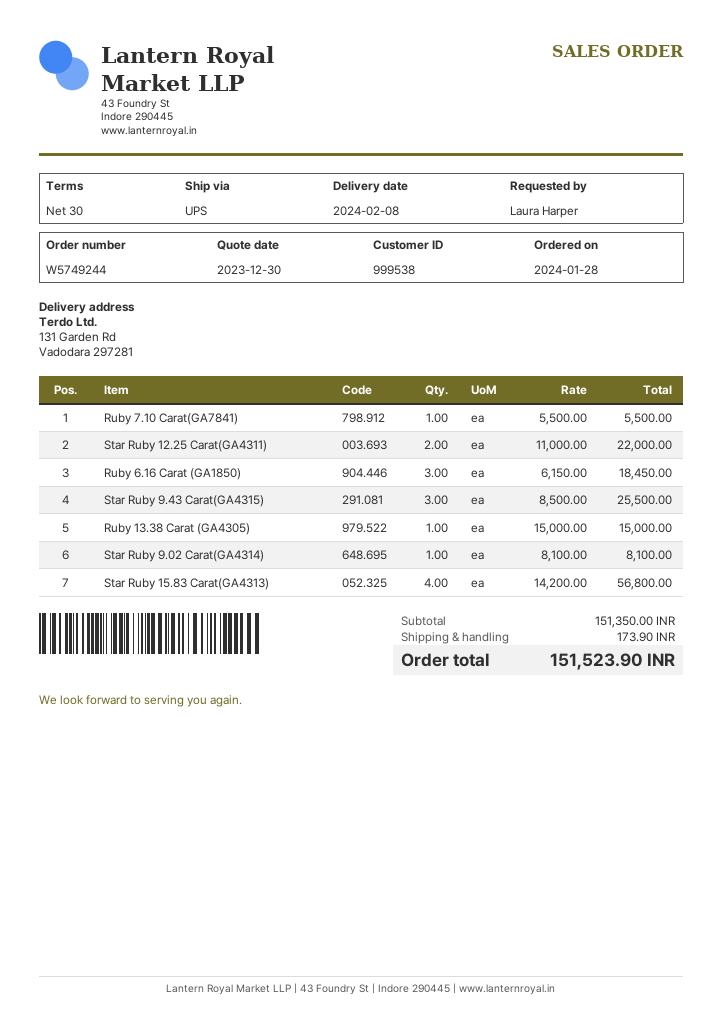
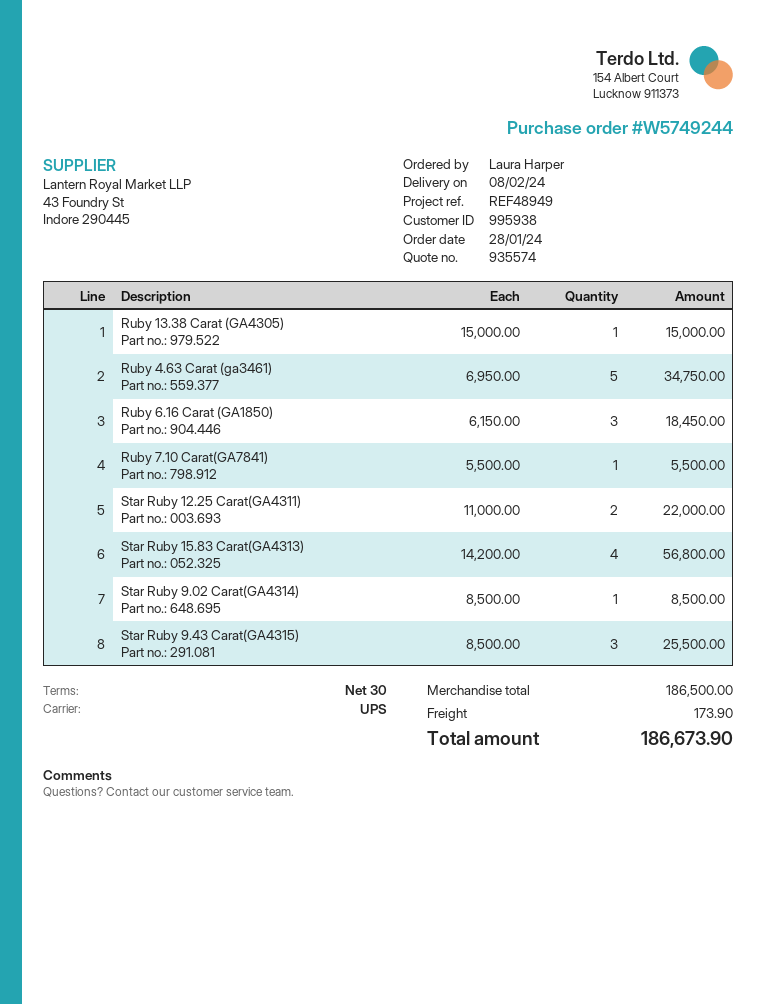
customer number: 999538 -> 995938
Star Ruby 9.02 Carat(GA4314): 1 x 8100.00 = 8100.00 -> 1 x 8500.00 = 8500.00
Ruby 4.63 Carat (ga3461): none -> 5 x 6950.00 = 34750.00
subtotal: 151350.00 -> 186500.00
total: 151523.90 -> 186673.90

